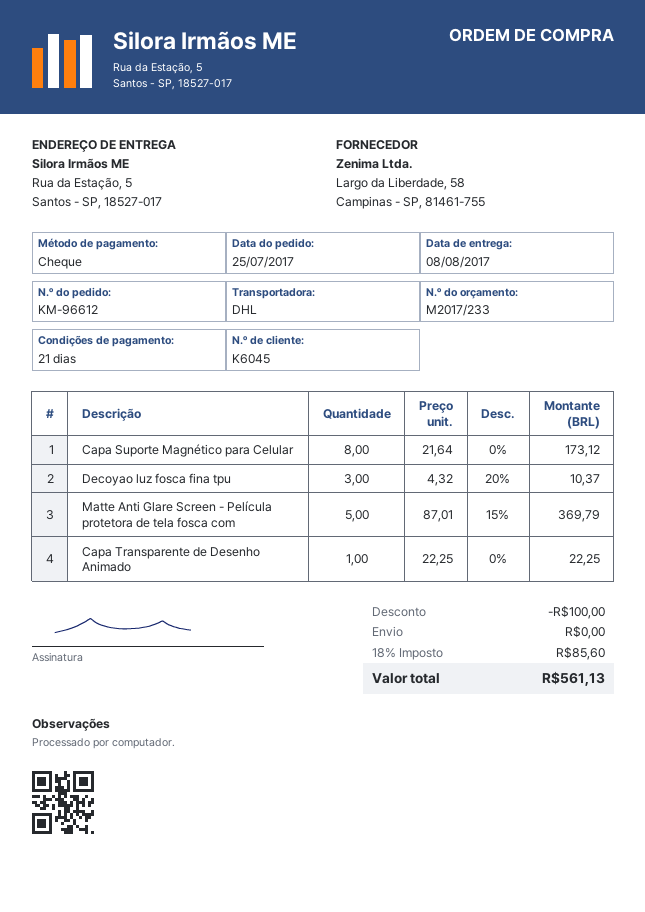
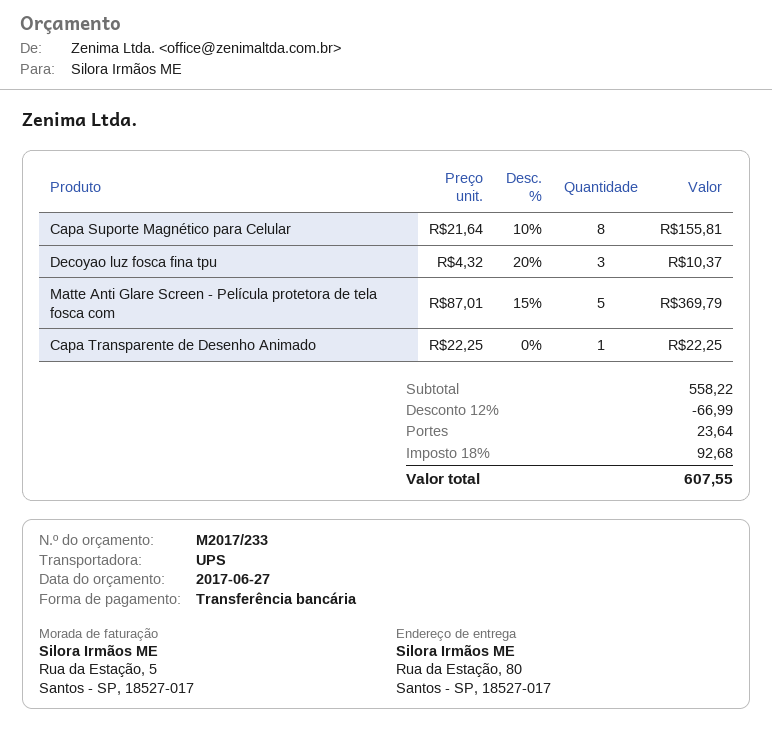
payment method: cheque -> bank transfer
shipping method: DHL -> UPS
ship to: Rua da Estação, 5, Santos - SP, 18527-017 -> Rua da Estação, 80, Santos - SP, 18527-017
Capa Suporte Magnético para Celular: 8 x 21.64 = 173.12 -> 8 x 21.64 - 10% = 155.81
discount: 100.00 -> 66.99
shipping: 0.00 -> 23.64
tax: 18% = 85.60 -> 18% = 92.68
total: 561.13 -> 607.55

